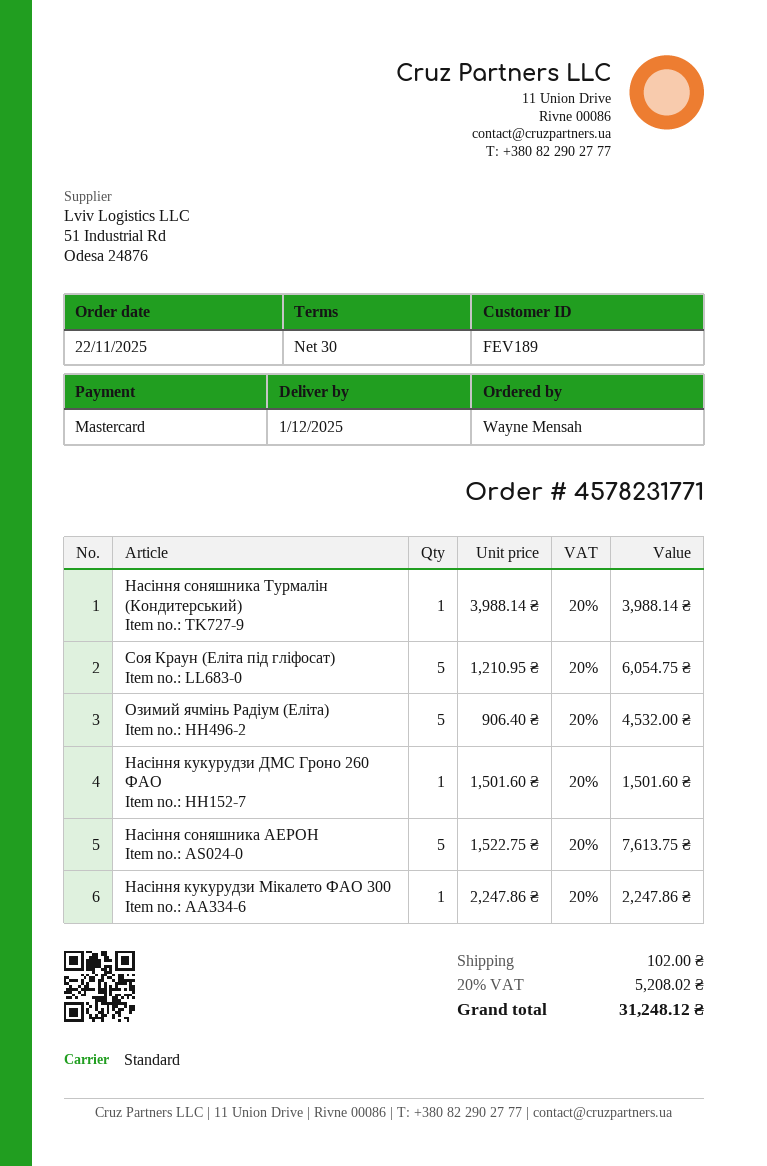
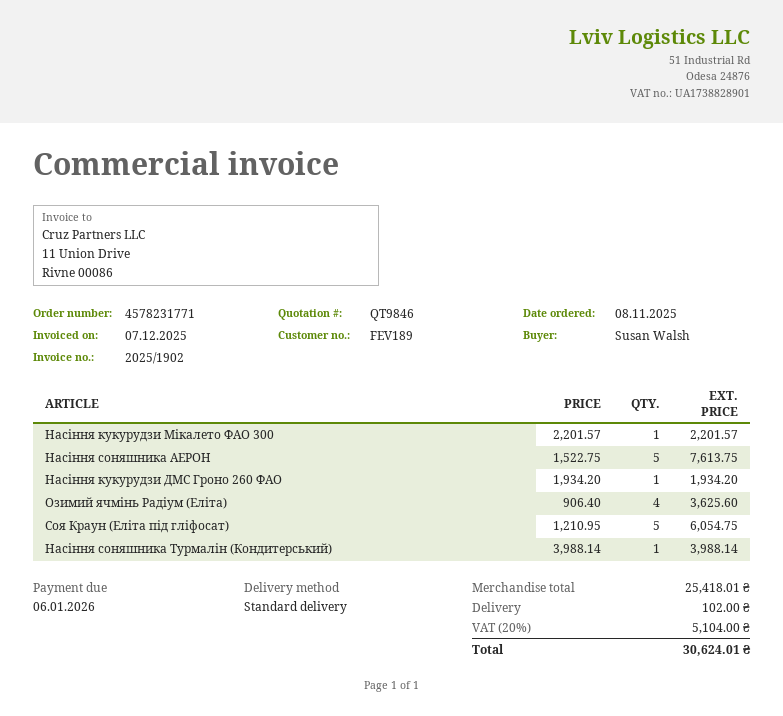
order date: 2025-11-22 -> 2025-11-08
ordered by: Wayne Mensah -> Susan Walsh
Озимий ячмінь Радіум (Еліта): 5 x 906.40 = 4532.00 -> 4 x 906.40 = 3625.60
Насіння кукурудзи ДМС Гроно 260 ФАО: 1 x 1501.60 = 1501.60 -> 1 x 1934.20 = 1934.20
Насіння кукурудзи Мікалето ФАО 300: 1 x 2247.86 = 2247.86 -> 1 x 2201.57 = 2201.57
tax: 20% = 5208.02 -> 20% = 5104.00
total: 31248.12 -> 30624.01

